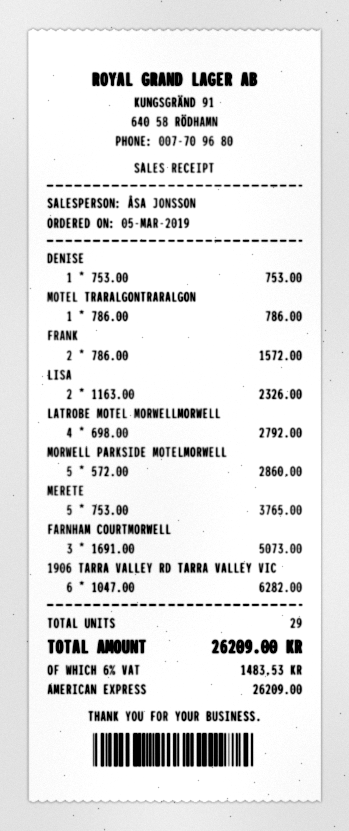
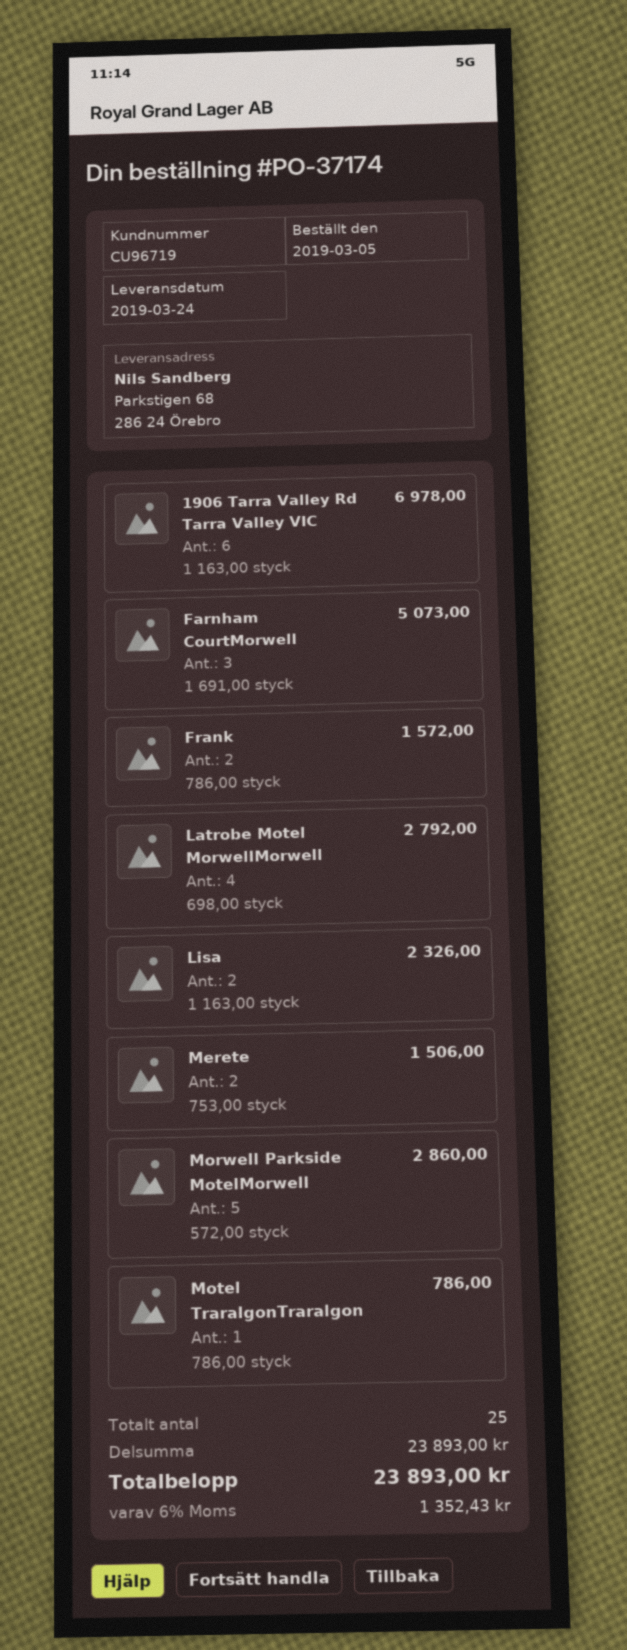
DENISE: 1 x 753.00 = 753.00 -> none
MERETE: 5 x 753.00 = 3765.00 -> 2 x 753.00 = 1506.00
1906 TARRA VALLEY RD TARRA VALLEY VIC: 6 x 1047.00 = 6282.00 -> 6 x 1163.00 = 6978.00
total quantity: 29 -> 25
tax: 6% = 1483.53 -> 6% = 1352.43
total: 26209.00 -> 23893.00

